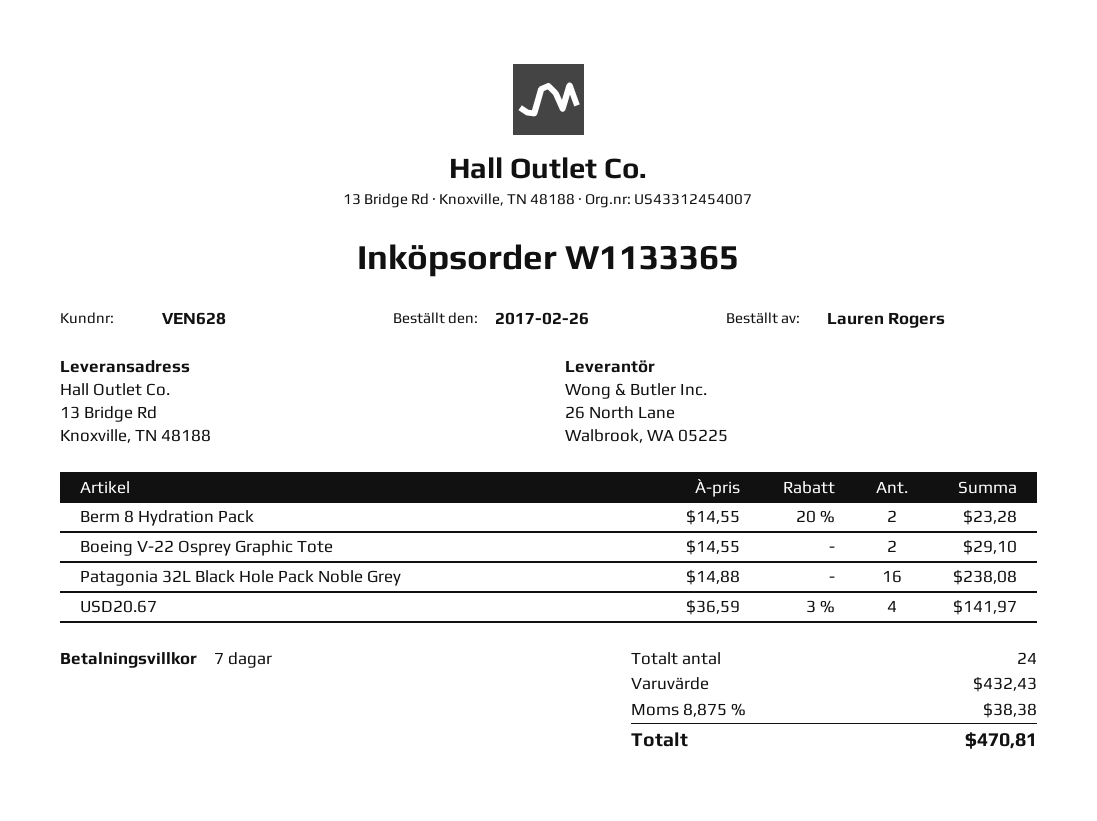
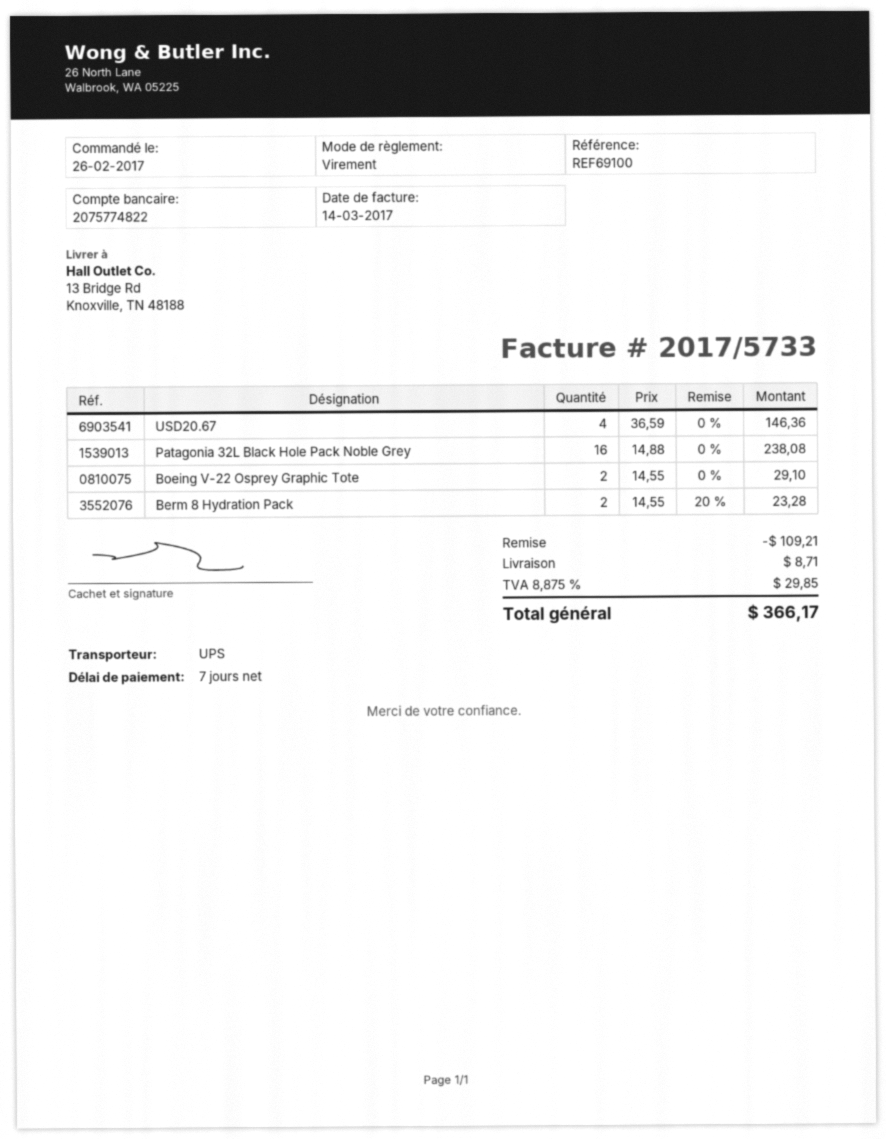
USD20.67: 4 x 36.59 - 3% = 141.97 -> 4 x 36.59 = 146.36
discount: none -> 109.21
shipping: none -> 8.71
tax: 8.875% = 38.38 -> 8.875% = 29.85
total: 470.81 -> 366.17

